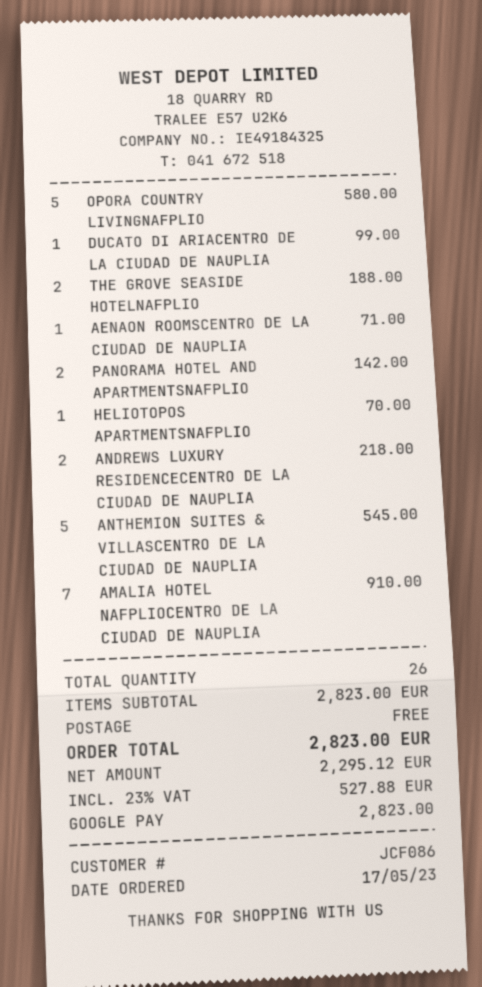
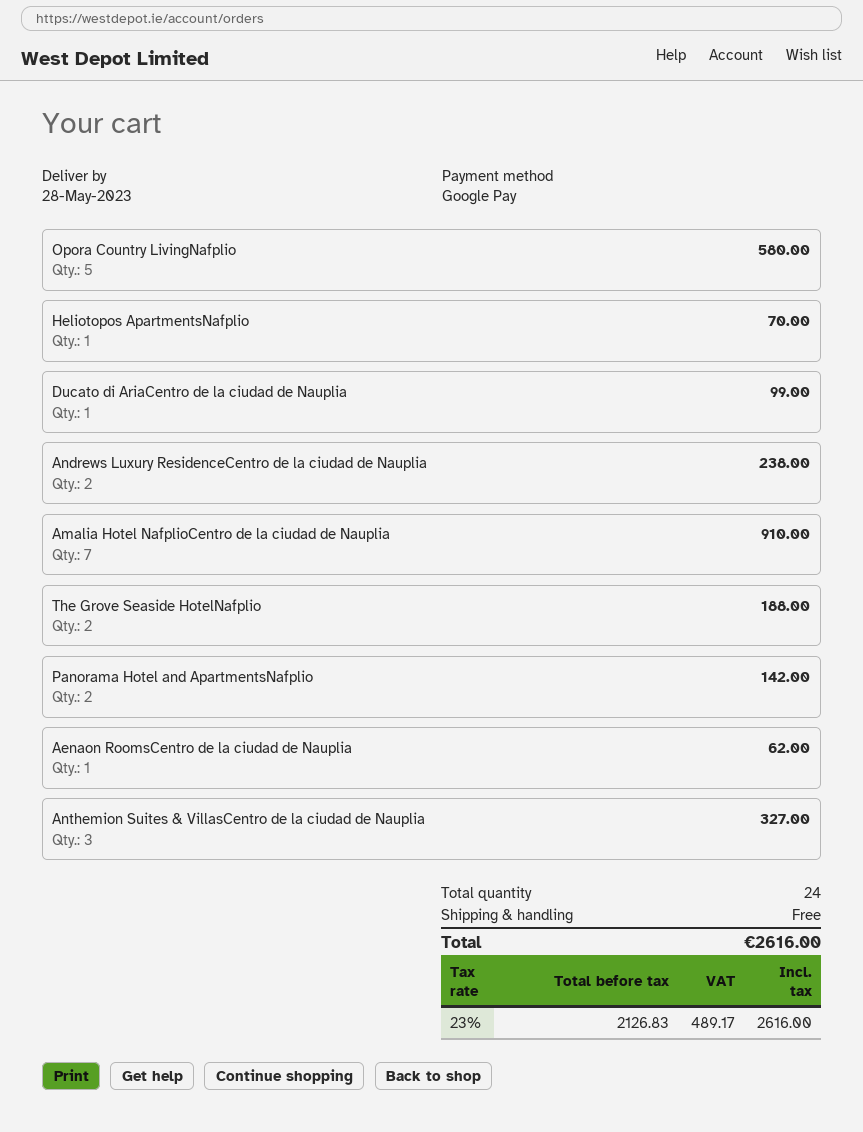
AENAON ROOMSCENTRO DE LA CIUDAD DE NAUPLIA: 1 for 71.00 -> 1 for 62.00
ANDREWS LUXURY RESIDENCECENTRO DE LA CIUDAD DE NAUPLIA: 2 for 218.00 -> 2 for 238.00
ANTHEMION SUITES & VILLASCENTRO DE LA CIUDAD DE NAUPLIA: 5 for 545.00 -> 3 for 327.00
total quantity: 26 -> 24
net: 2295.12 -> 2126.83
tax: 23% = 527.88 -> 23% = 489.17
total: 2823.00 -> 2616.00

